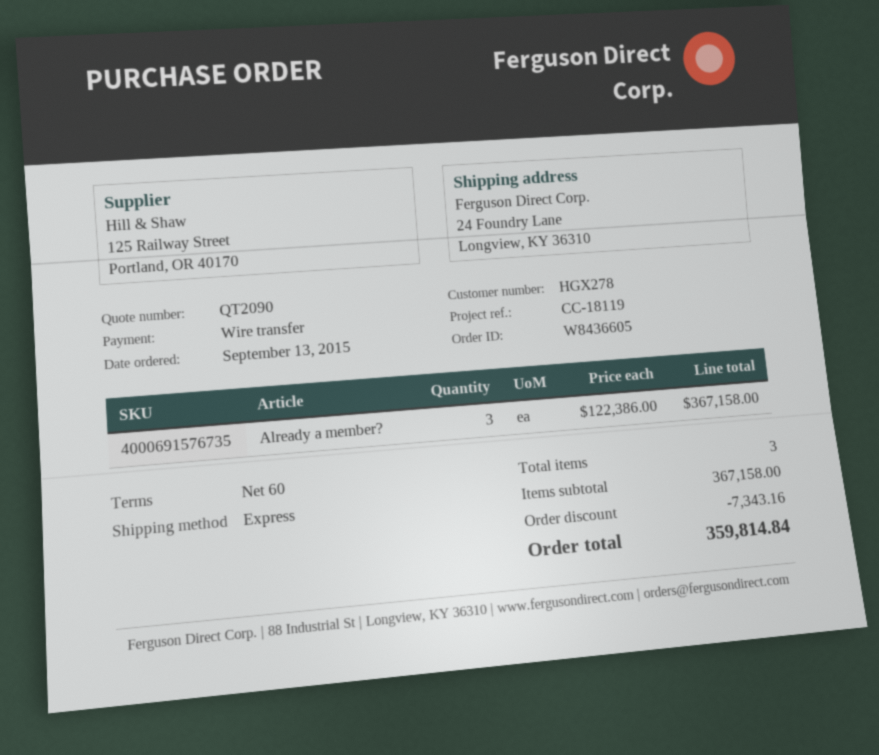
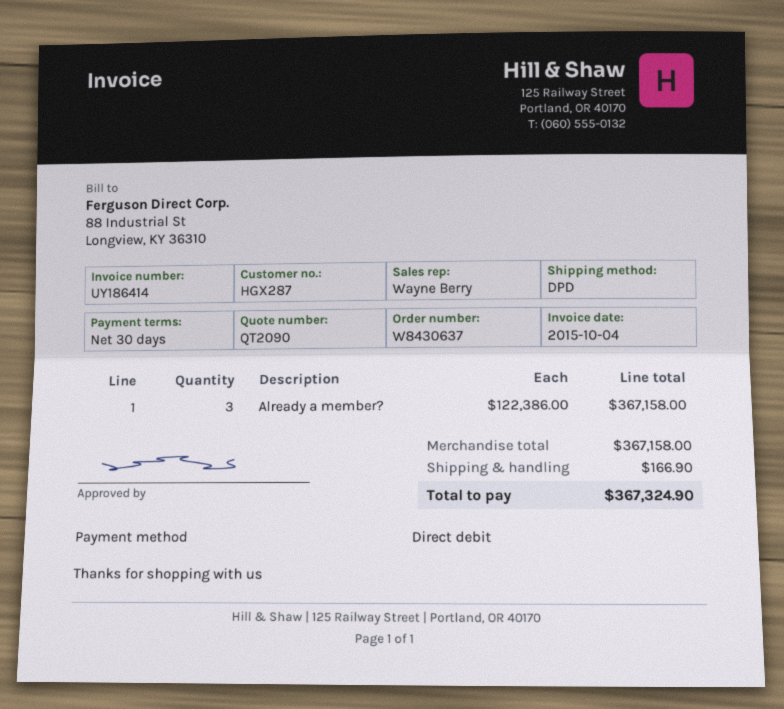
order number: W8436605 -> W8430637
payment terms: 60 days -> 30 days
customer number: HGX278 -> HGX287
payment method: bank transfer -> direct debit
shipping method: express -> DPD
discount: 7343.16 -> none
shipping: none -> 166.90
total: 359814.84 -> 367324.90

